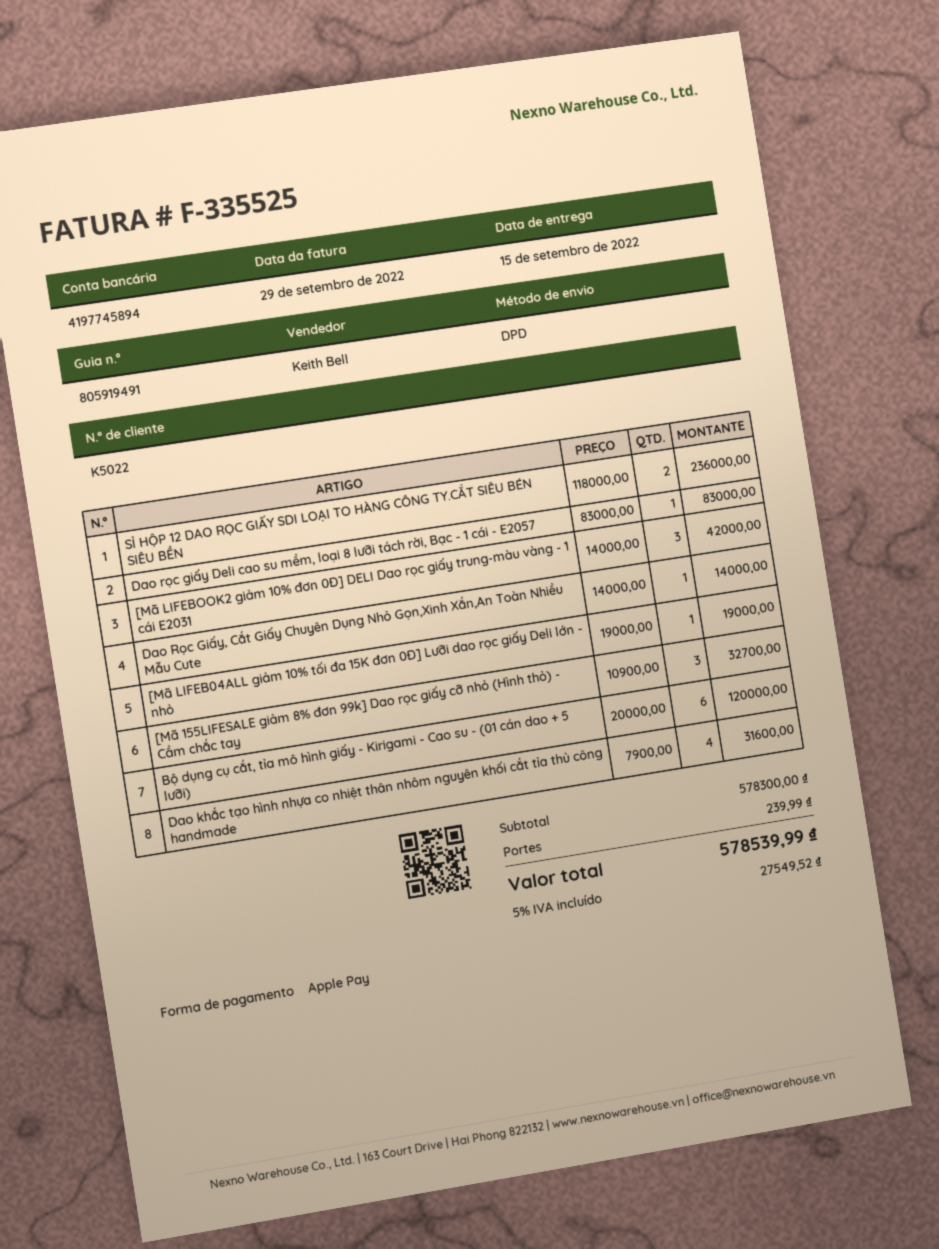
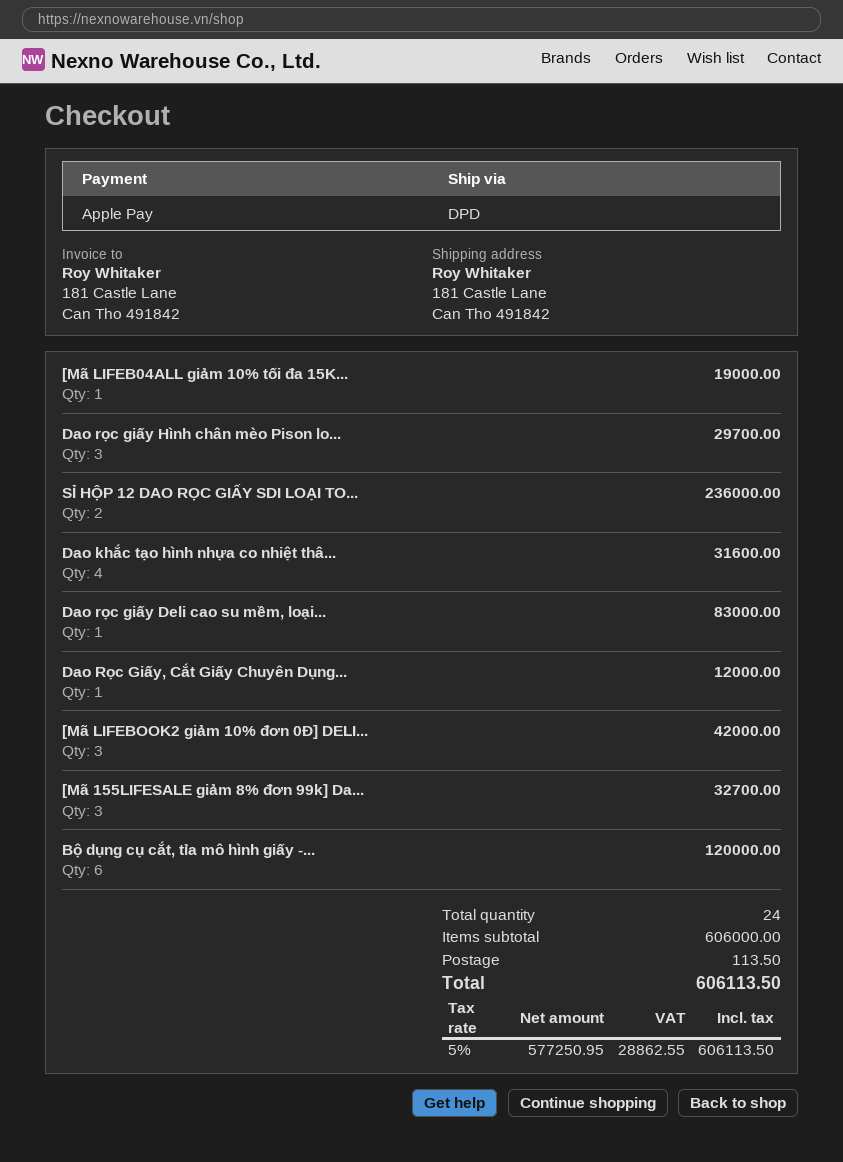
Dao Rọc Giấy, Cắt Giấy Chuyên Dụng Nhỏ Gọn,Xinh Xắn,An Toàn Nhiều Mẫu Cute: 1 for 14000.00 -> 1 for 12000.00
Dao rọc giấy Hình chân mèo Pison lo...: none -> 3 for 29700.00
subtotal: 578300.00 -> 606000.00
shipping: 239.99 -> 113.50
tax: 5% = 27549.52 -> 5% = 28862.55
total: 578539.99 -> 606113.50

